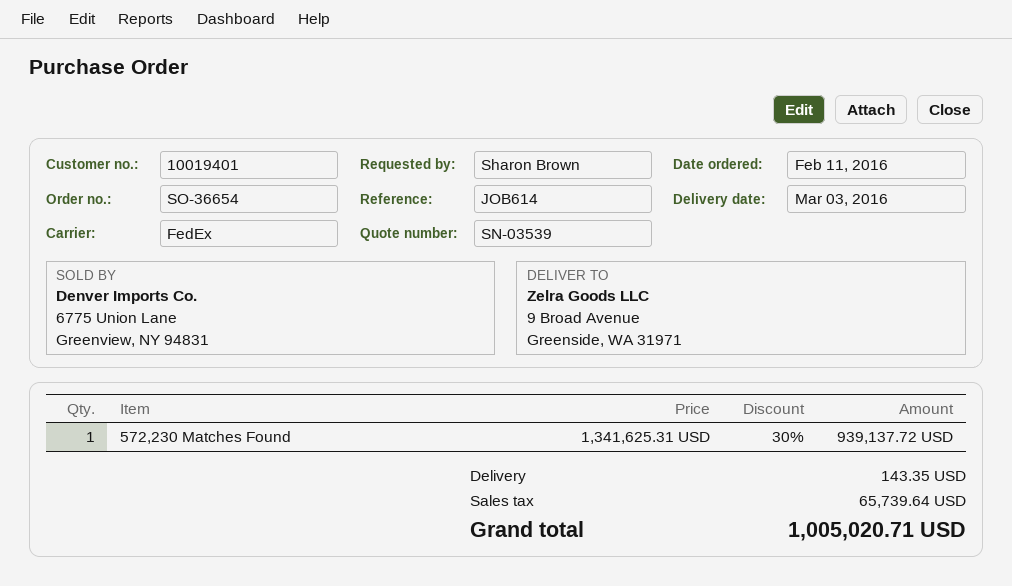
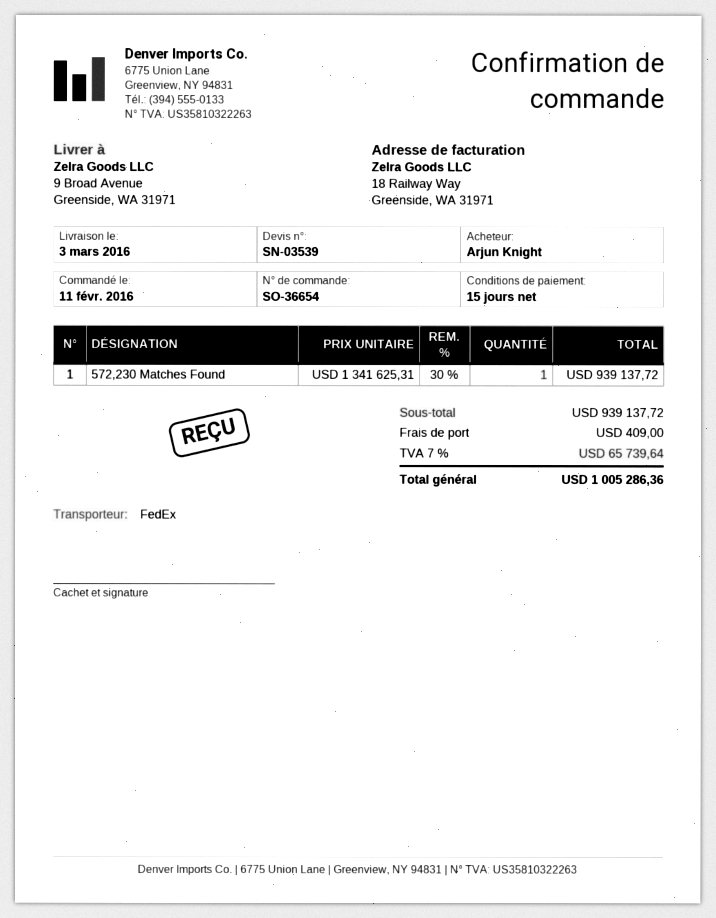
ordered by: Sharon Brown -> Arjun Knight
shipping: 143.35 -> 409.00
total: 1005020.71 -> 1005286.36

